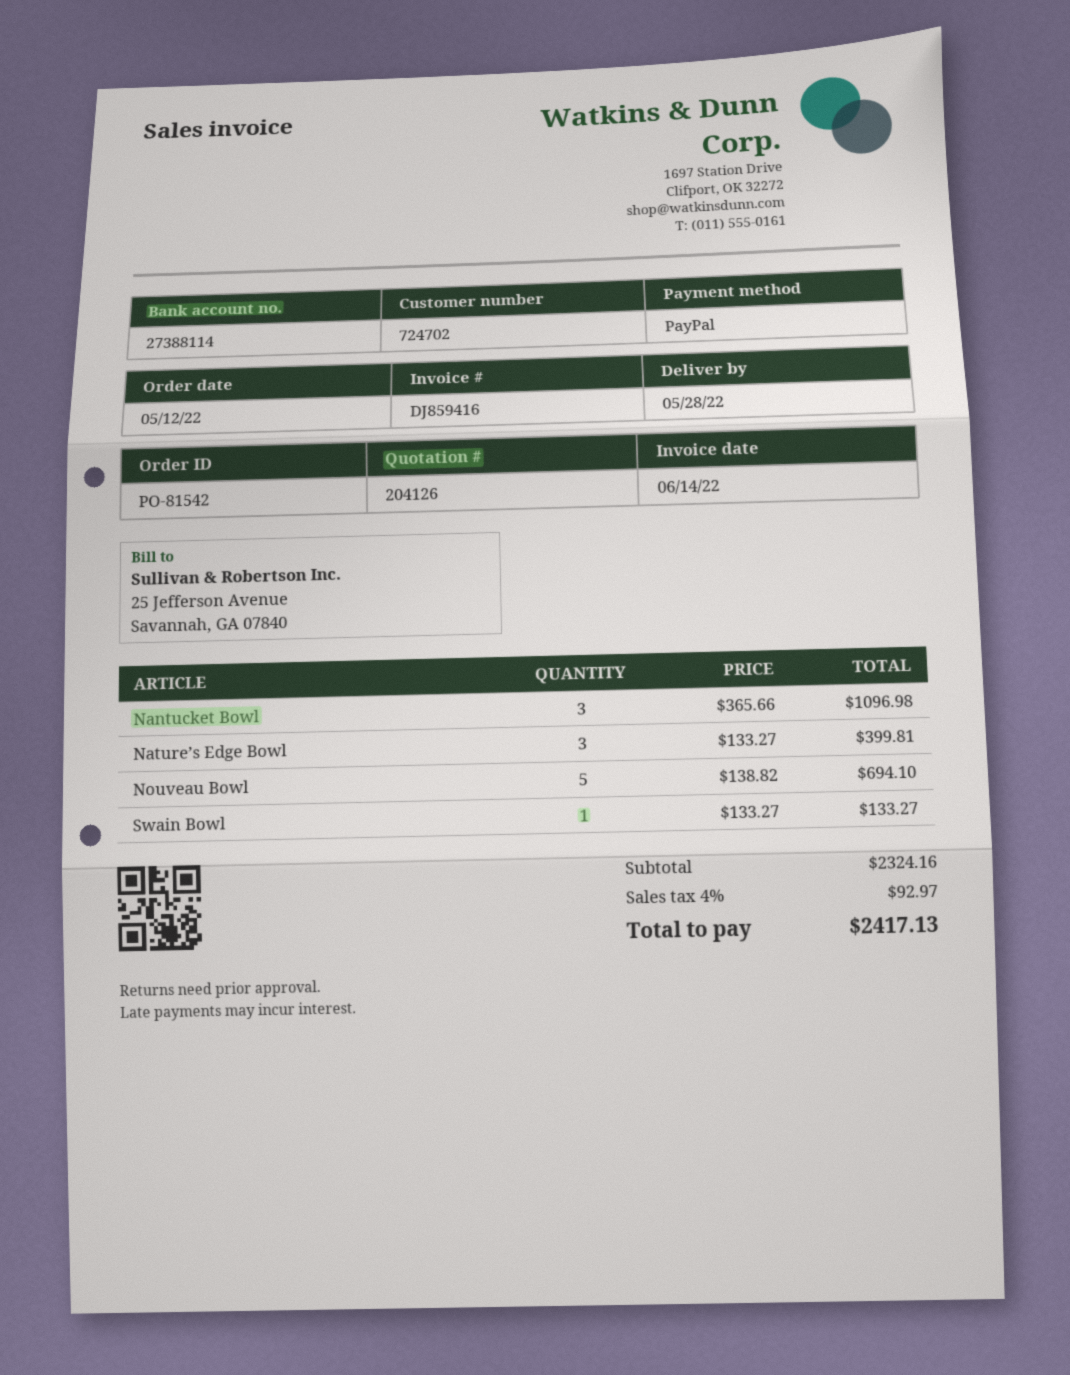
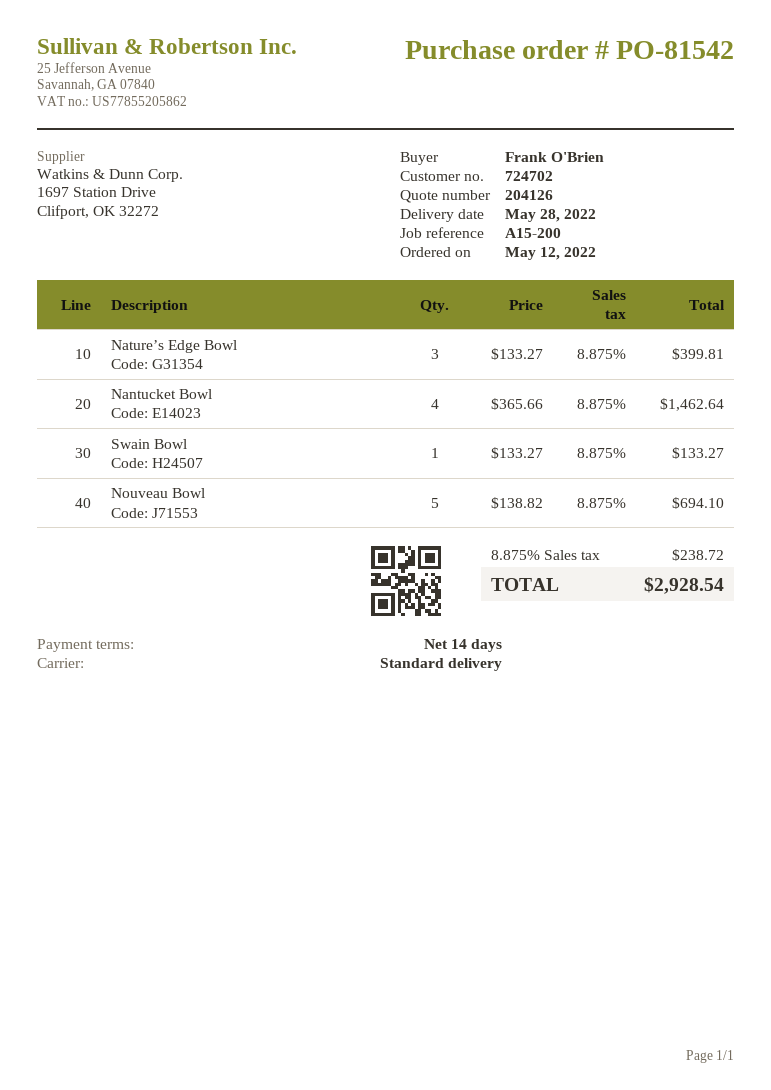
Nantucket Bowl: 3 x 365.66 = 1096.98 -> 4 x 365.66 = 1462.64
tax: 4% = 92.97 -> 8.875% = 238.72
total: 2417.13 -> 2928.54

